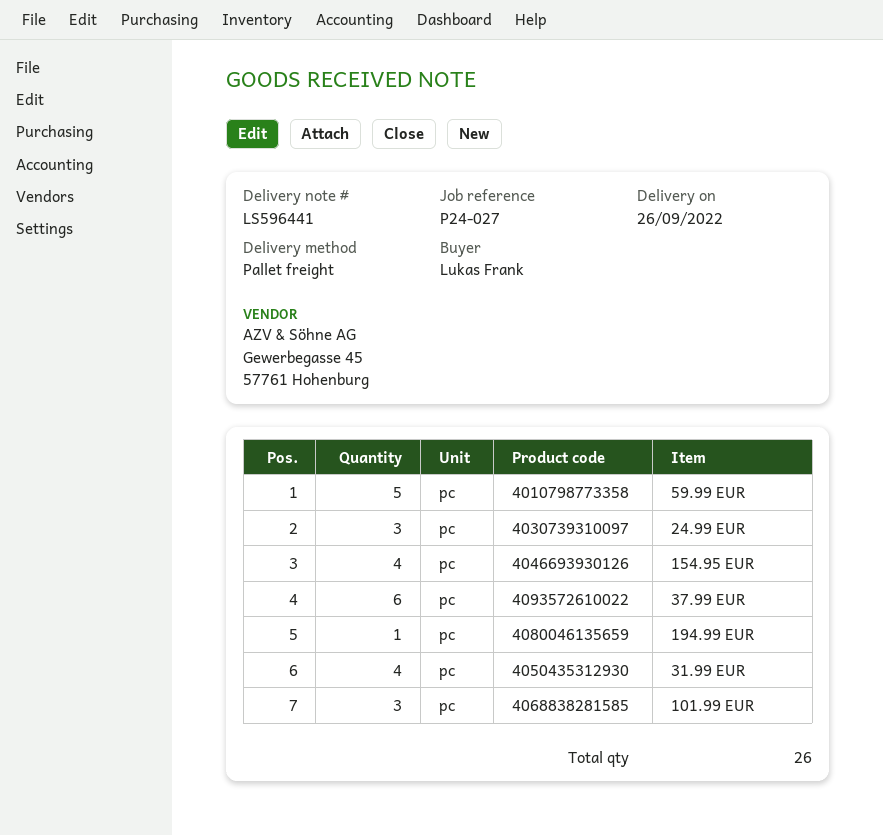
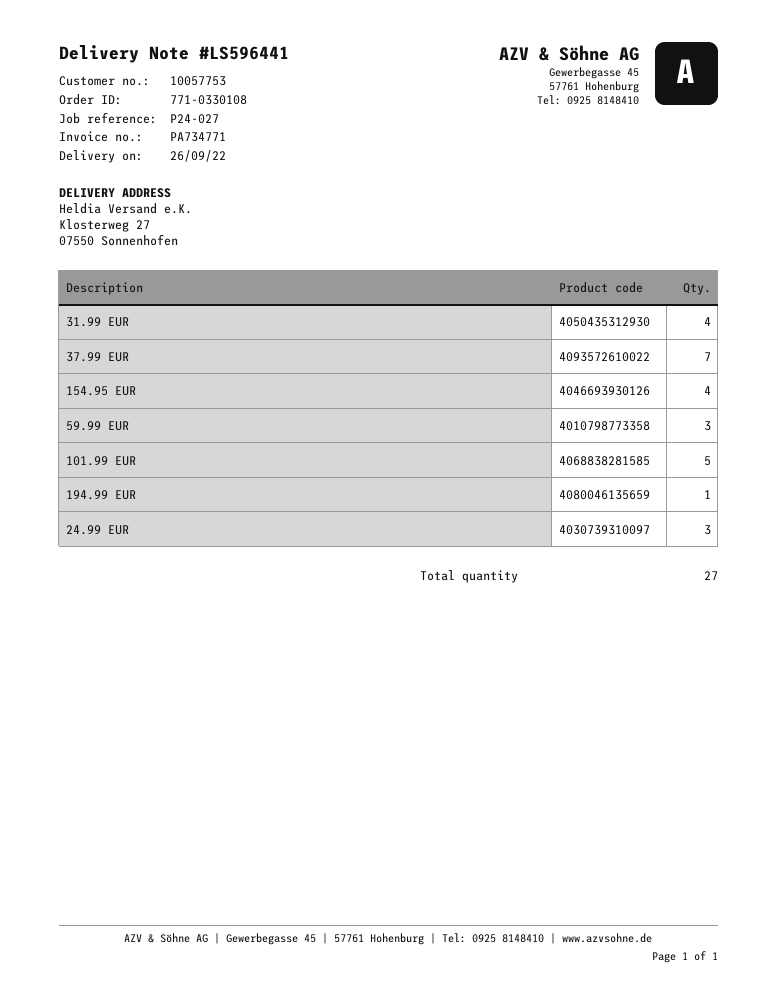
59.99 EUR: 5 -> 3
37.99 EUR: 6 -> 7
101.99 EUR: 3 -> 5
total quantity: 26 -> 27

